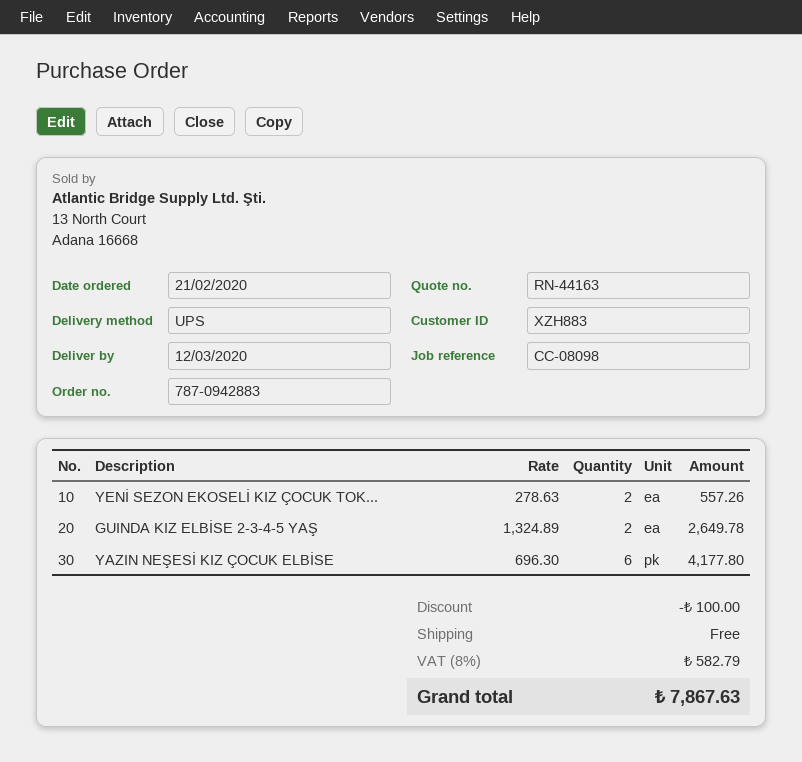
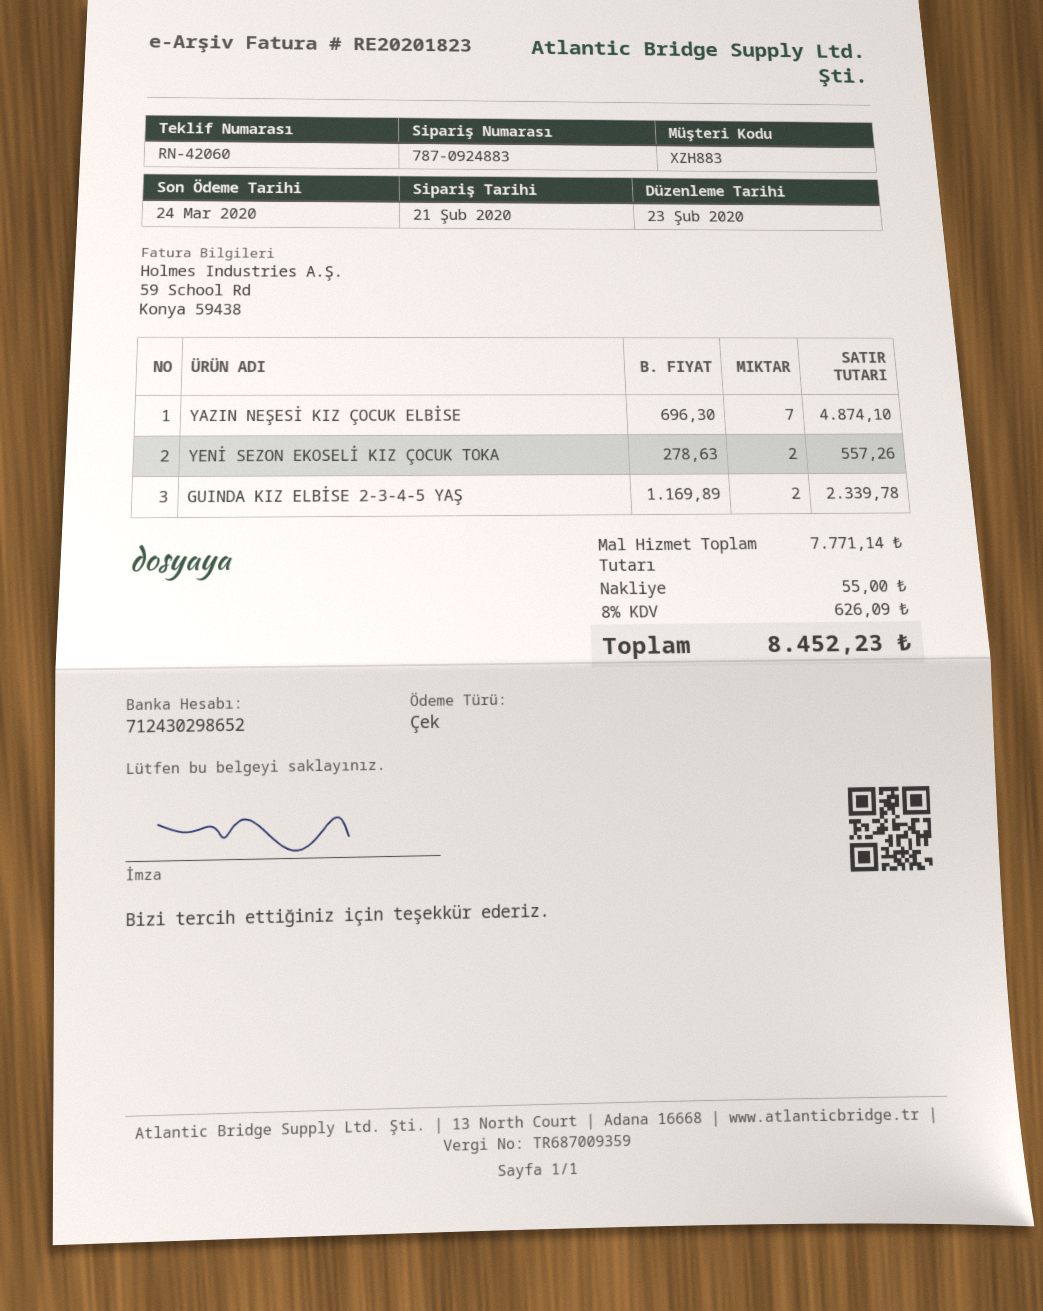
quote number: RN-44163 -> RN-42060
order number: 787-0942883 -> 787-0924883
GUINDA KIZ ELBİSE 2-3-4-5 YAŞ: 2 x 1324.89 = 2649.78 -> 2 x 1169.89 = 2339.78
YAZIN NEŞESİ KIZ ÇOCUK ELBİSE: 6 x 696.30 = 4177.80 -> 7 x 696.30 = 4874.10
discount: 100.00 -> none
shipping: 0.00 -> 55.00
tax: 8% = 582.79 -> 8% = 626.09
total: 7867.63 -> 8452.23

